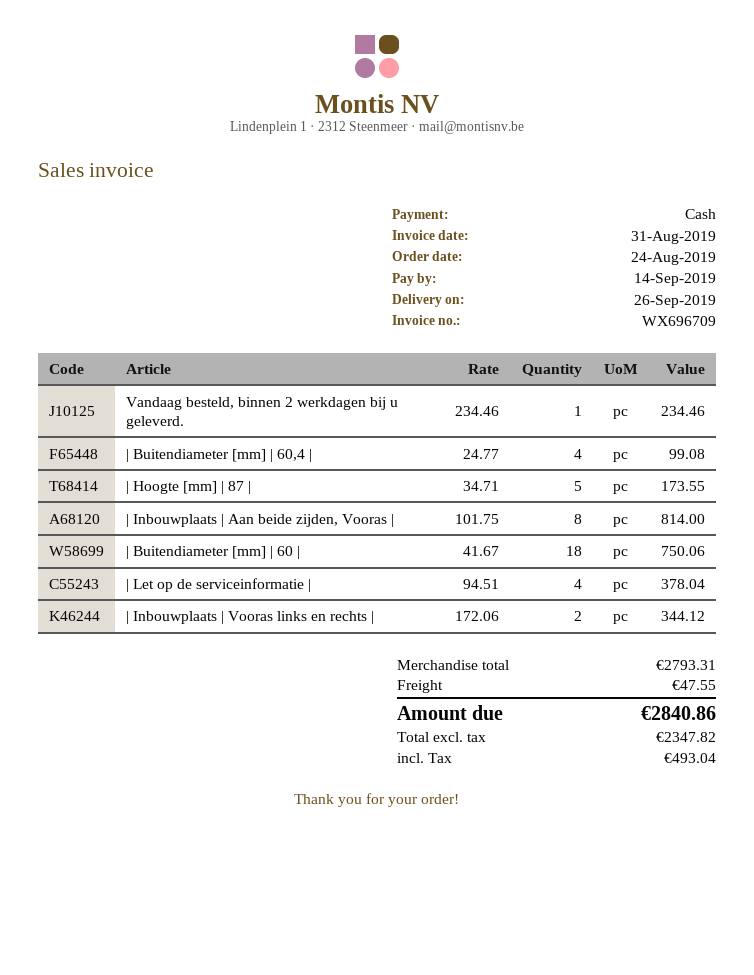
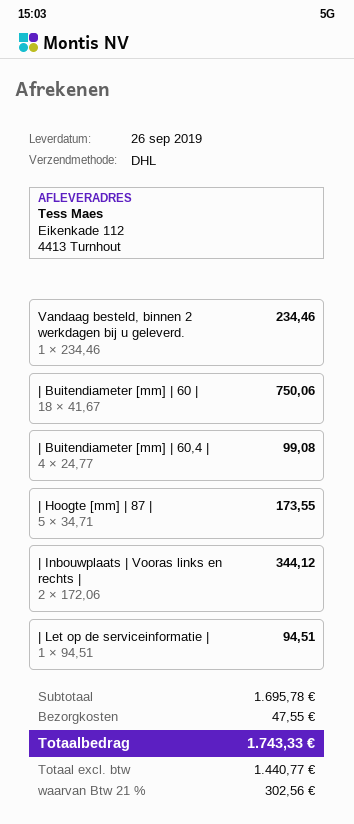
| Inbouwplaats | Aan beide zijden, Vooras |: 8 x 101.75 = 814.00 -> none
| Let op de serviceinformatie |: 4 x 94.51 = 378.04 -> 1 x 94.51 = 94.51
subtotal: 2793.31 -> 1695.78
net: 2347.82 -> 1440.77
tax: 493.04 -> 302.56
total: 2840.86 -> 1743.33

